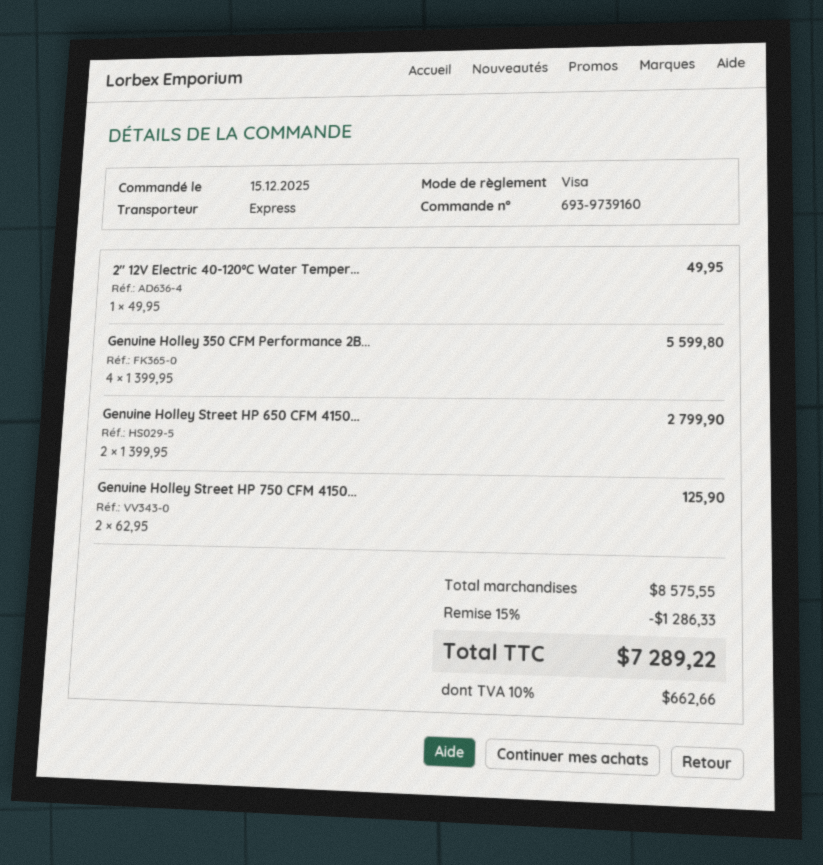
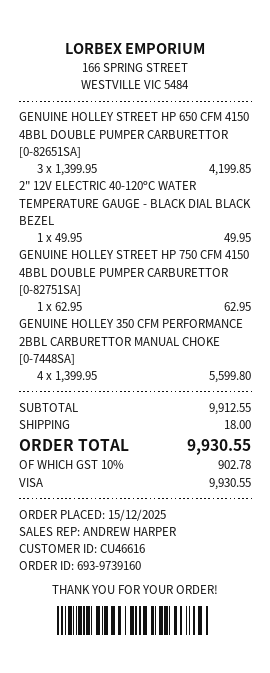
Genuine Holley Street HP 650 CFM 4150...: 2 x 1399.95 = 2799.90 -> 3 x 1399.95 = 4199.85
Genuine Holley Street HP 750 CFM 4150...: 2 x 62.95 = 125.90 -> 1 x 62.95 = 62.95
subtotal: 8575.55 -> 9912.55
discount: 15% = 1286.33 -> none
shipping: none -> 18.00
tax: 10% = 662.66 -> 10% = 902.78
total: 7289.22 -> 9930.55

